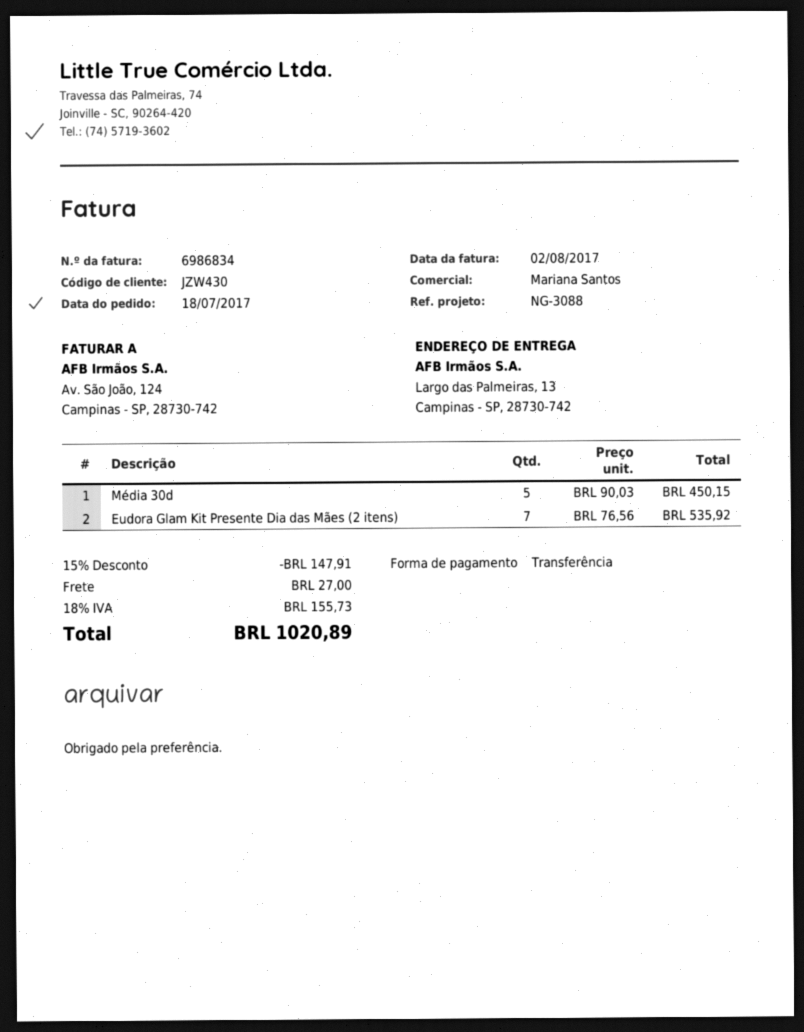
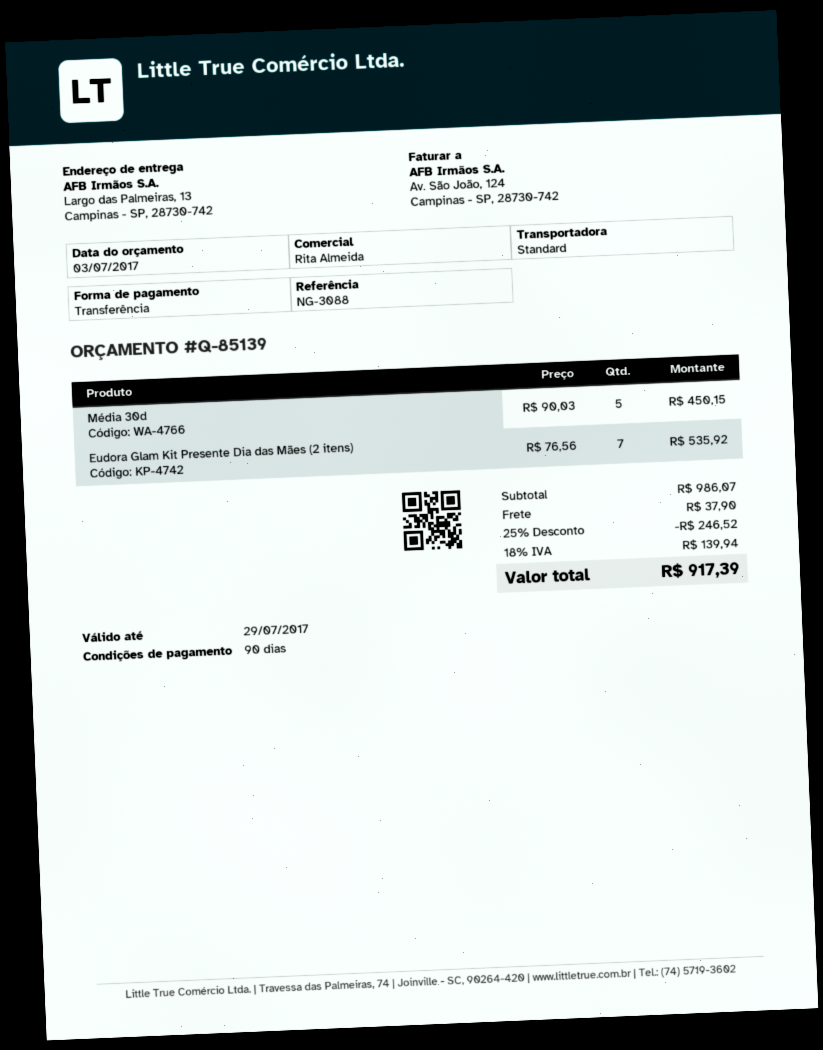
sales rep: Mariana Santos -> Rita Almeida
discount: 15% = 147.91 -> 25% = 246.52
shipping: 27.00 -> 37.90
tax: 18% = 155.73 -> 18% = 139.94
total: 1020.89 -> 917.39

